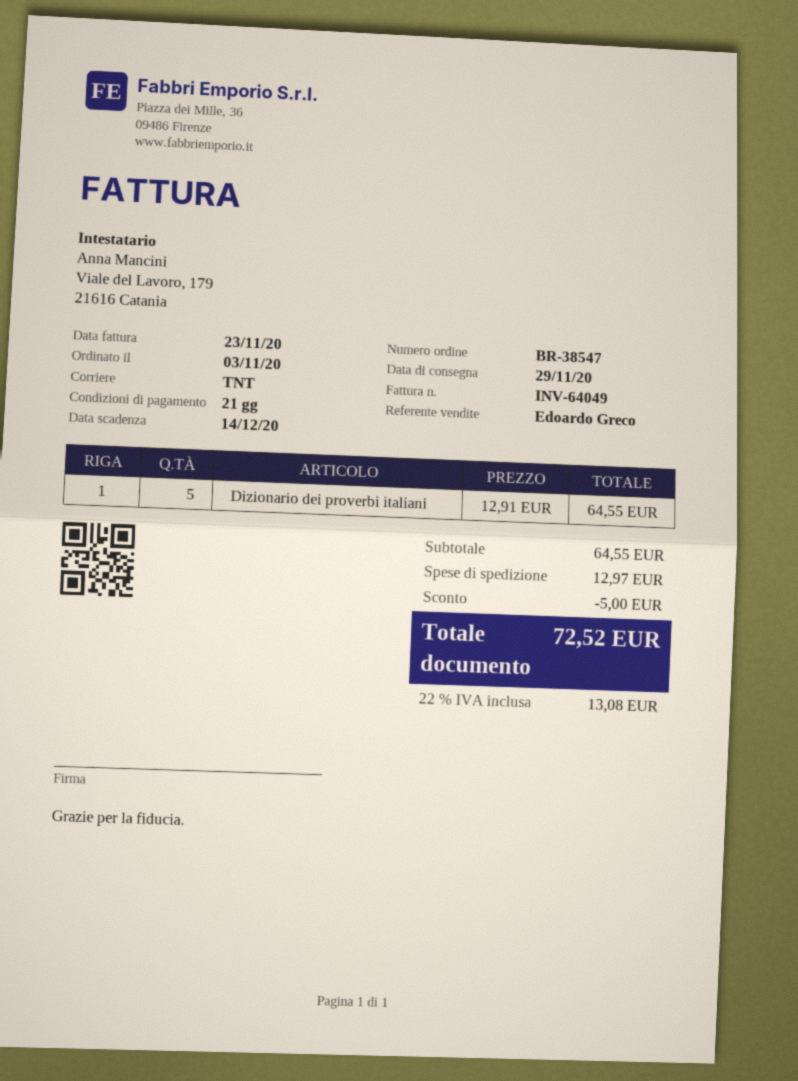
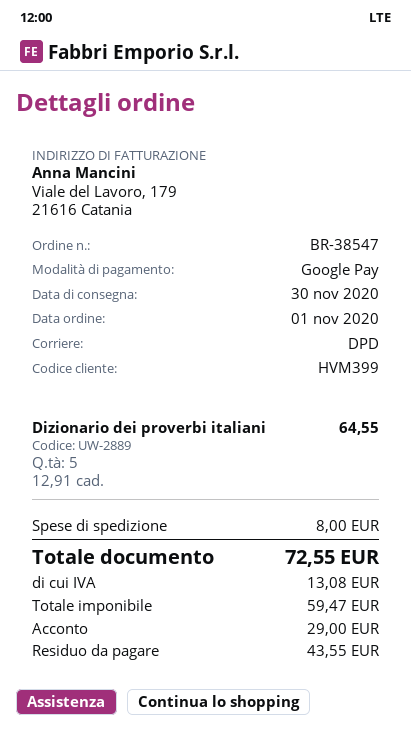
order date: 2020-11-03 -> 2020-11-01
delivery date: 2020-11-29 -> 2020-11-30
shipping method: TNT -> DPD
discount: 5.00 -> none
shipping: 12.97 -> 8.00
total: 72.52 -> 72.55

